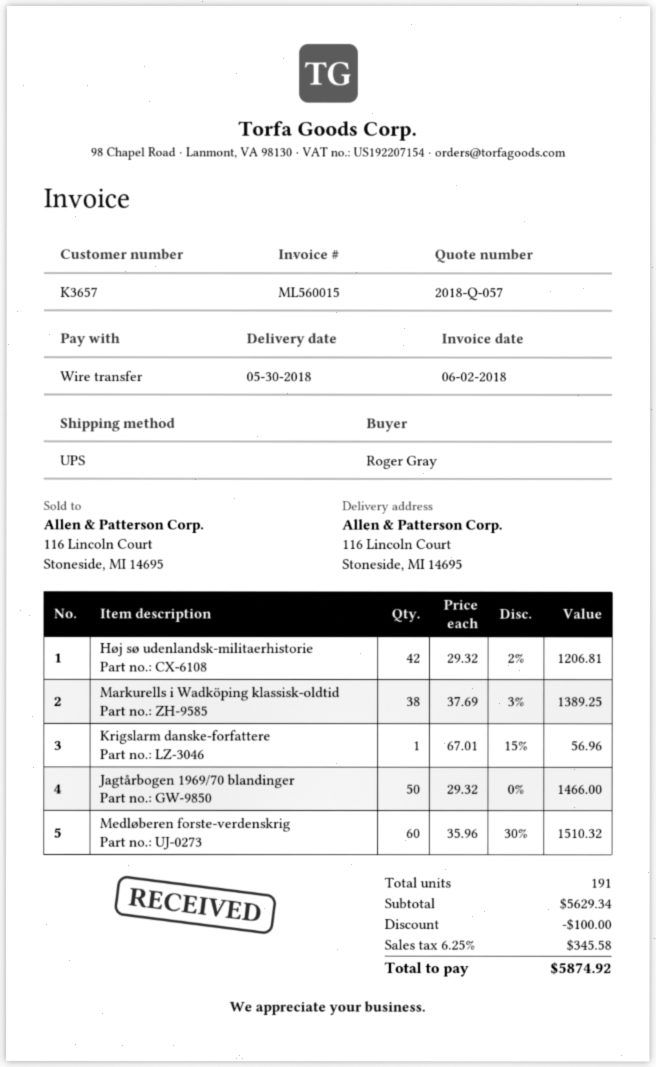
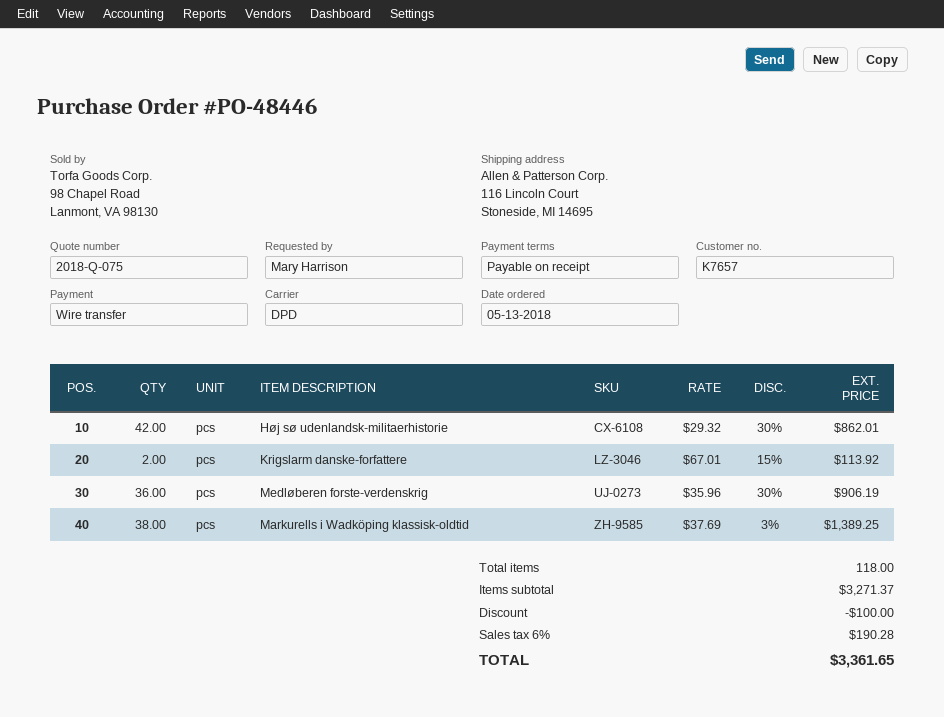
quote number: 2018-Q-057 -> 2018-Q-075
customer number: K3657 -> K7657
ordered by: Roger Gray -> Mary Harrison
shipping method: UPS -> DPD
Høj sø udenlandsk-militaerhistorie: 42 x 29.32 - 2% = 1206.81 -> 42 x 29.32 - 30% = 862.01
Krigslarm danske-forfattere: 1 x 67.01 - 15% = 56.96 -> 2 x 67.01 - 15% = 113.92
Jagtårbogen 1969/70 blandinger: 50 x 29.32 = 1466.00 -> none
Medløberen forste-verdenskrig: 60 x 35.96 - 30% = 1510.32 -> 36 x 35.96 - 30% = 906.19
total quantity: 191 -> 118
subtotal: 5629.34 -> 3271.37
tax: 6.25% = 345.58 -> 6% = 190.28
total: 5874.92 -> 3361.65

